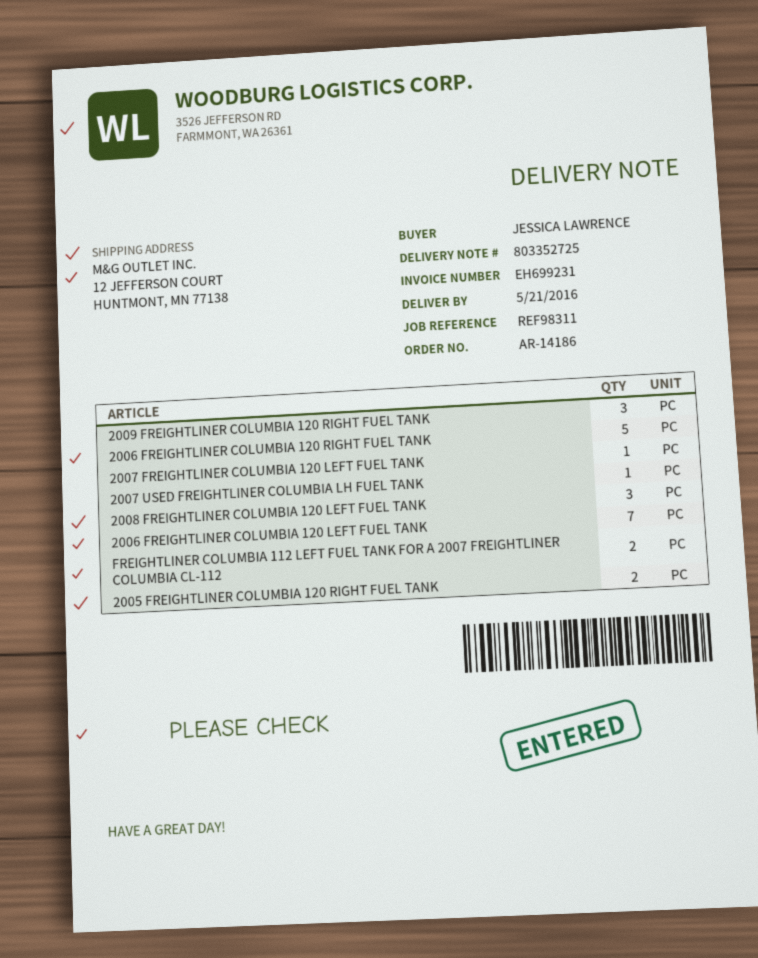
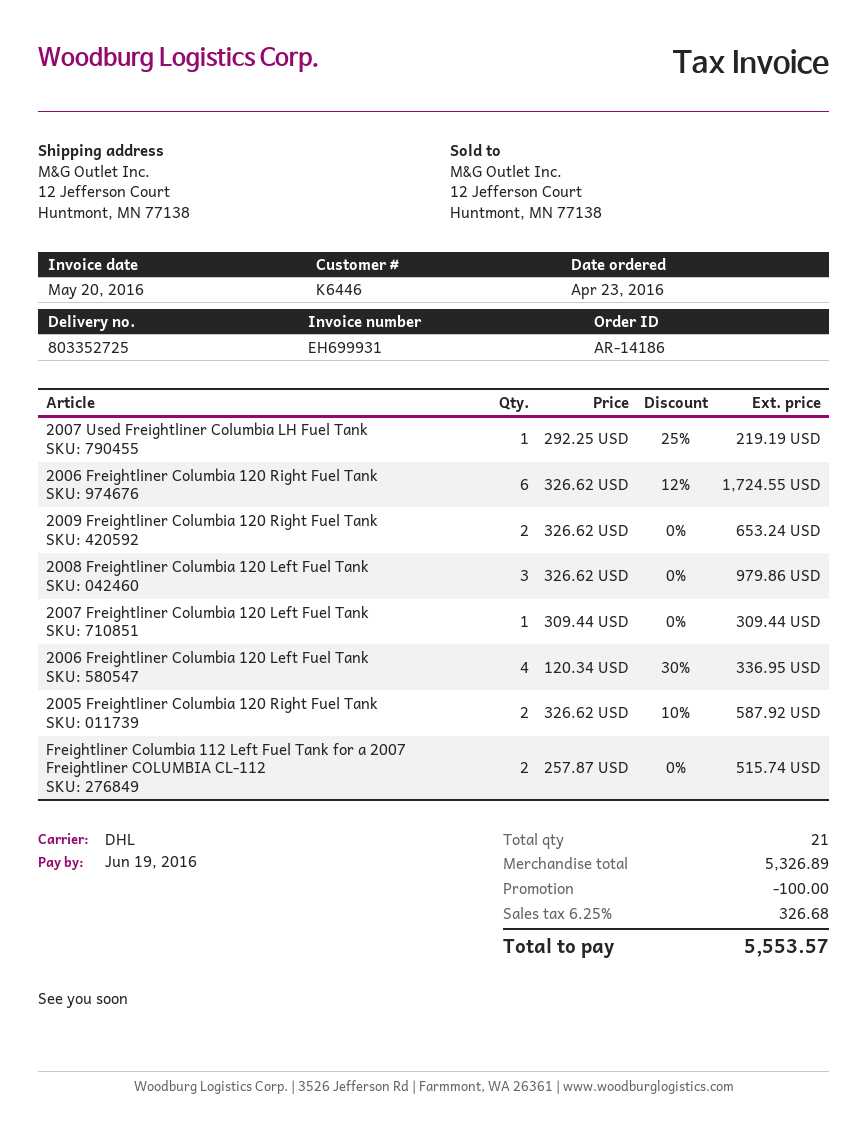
invoice number: EH699231 -> EH699931
2009 FREIGHTLINER COLUMBIA 120 RIGHT FUEL TANK: 3 -> 2
2006 FREIGHTLINER COLUMBIA 120 RIGHT FUEL TANK: 5 -> 6
2006 FREIGHTLINER COLUMBIA 120 LEFT FUEL TANK: 7 -> 4

